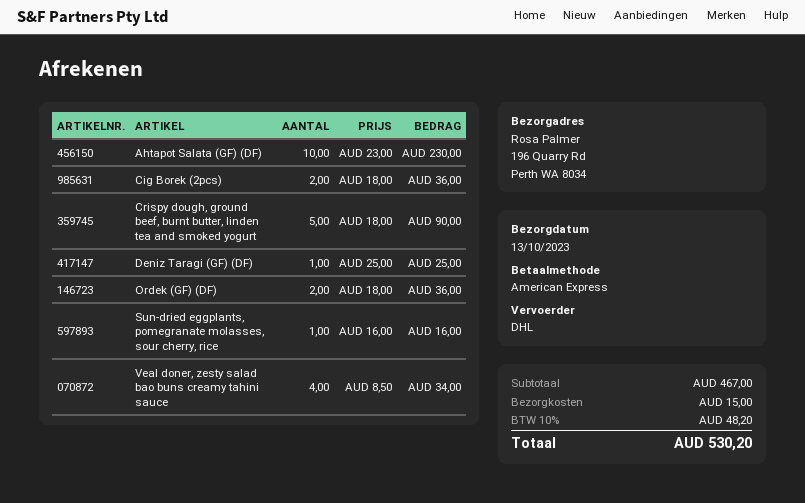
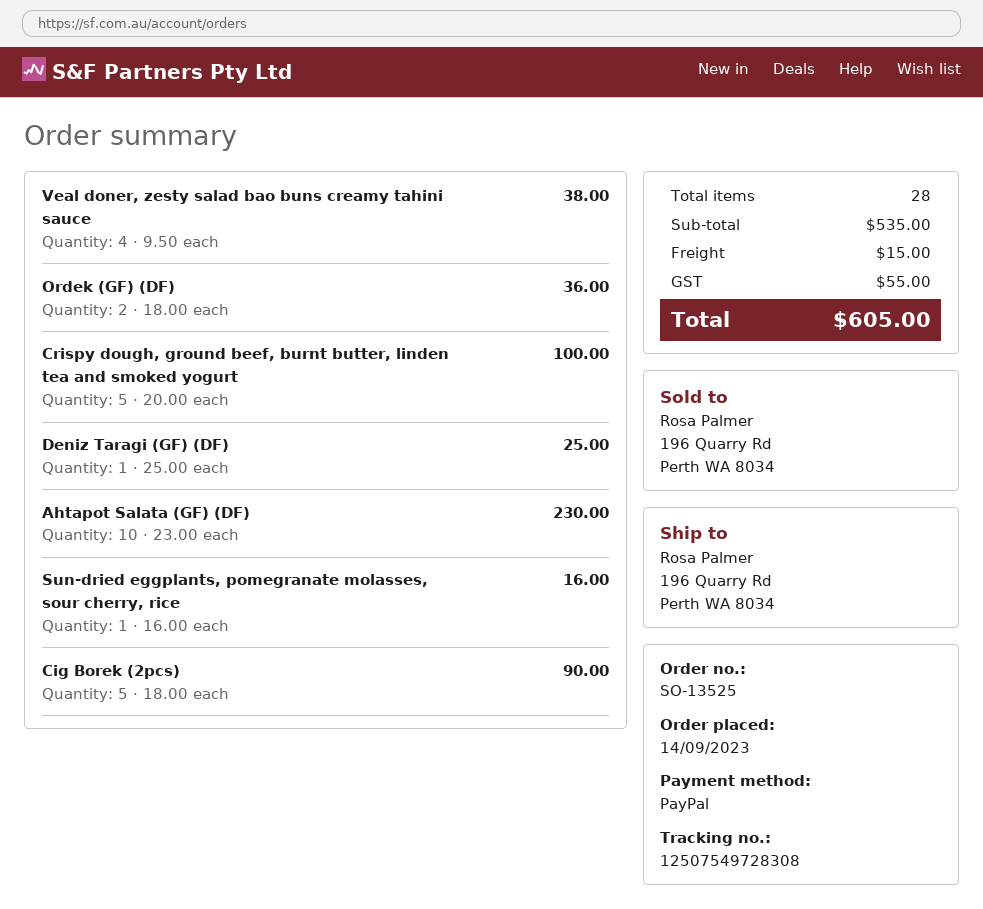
payment method: American Express -> PayPal
Cig Borek (2pcs): 2 x 18.00 = 36.00 -> 5 x 18.00 = 90.00
Crispy dough, ground beef, burnt butter, linden tea and smoked yogurt: 5 x 18.00 = 90.00 -> 5 x 20.00 = 100.00
Veal doner, zesty salad bao buns creamy tahini sauce: 4 x 8.50 = 34.00 -> 4 x 9.50 = 38.00
subtotal: 467.00 -> 535.00
tax: 48.20 -> 55.00
total: 530.20 -> 605.00

